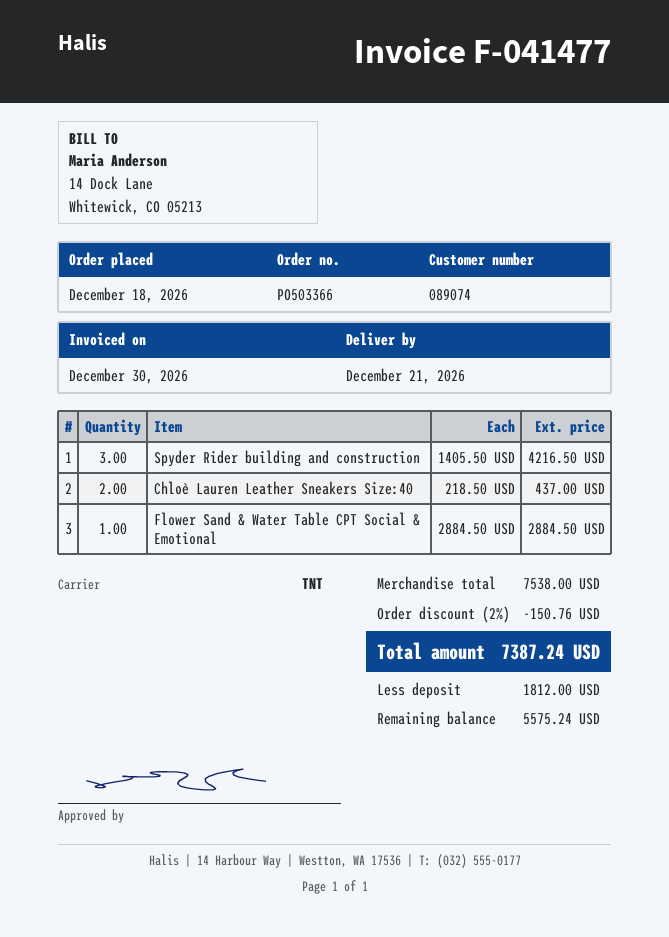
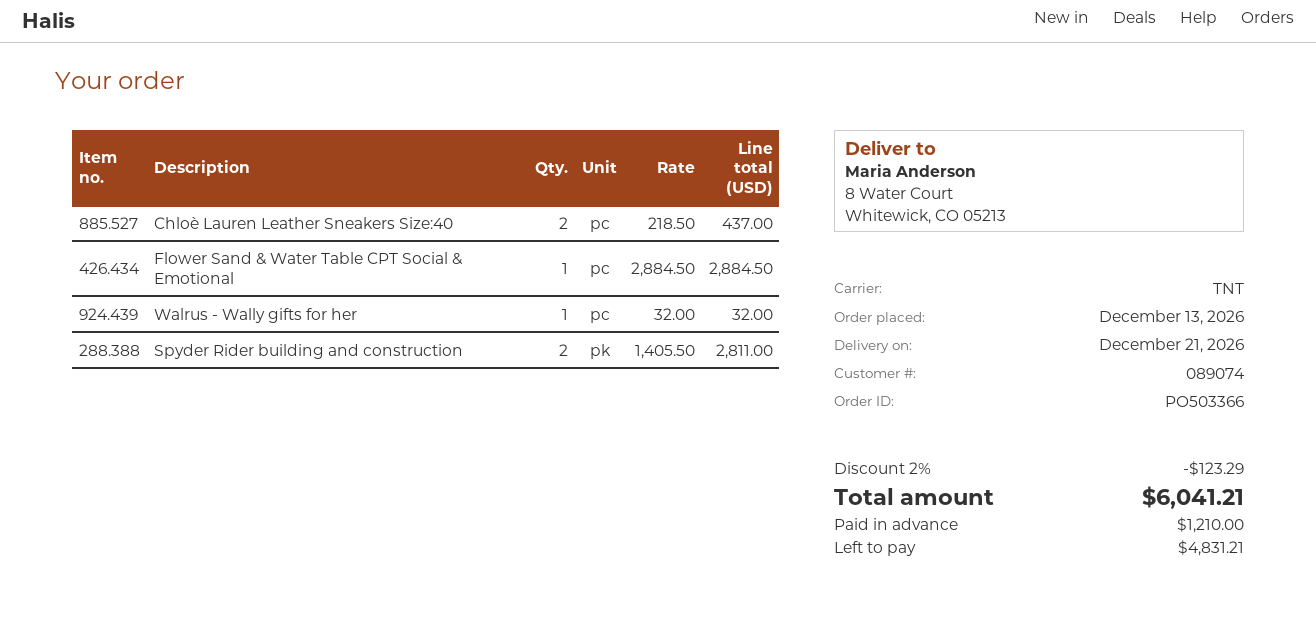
order date: 2026-12-18 -> 2026-12-13
Spyder Rider building and construction: 3 x 1405.50 = 4216.50 -> 2 x 1405.50 = 2811.00
Walrus - Wally gifts for her: none -> 1 x 32.00 = 32.00
discount: 2% = 150.76 -> 2% = 123.29
total: 7387.24 -> 6041.21
deposit: 1812.00 -> 1210.00
balance: 5575.24 -> 4831.21

